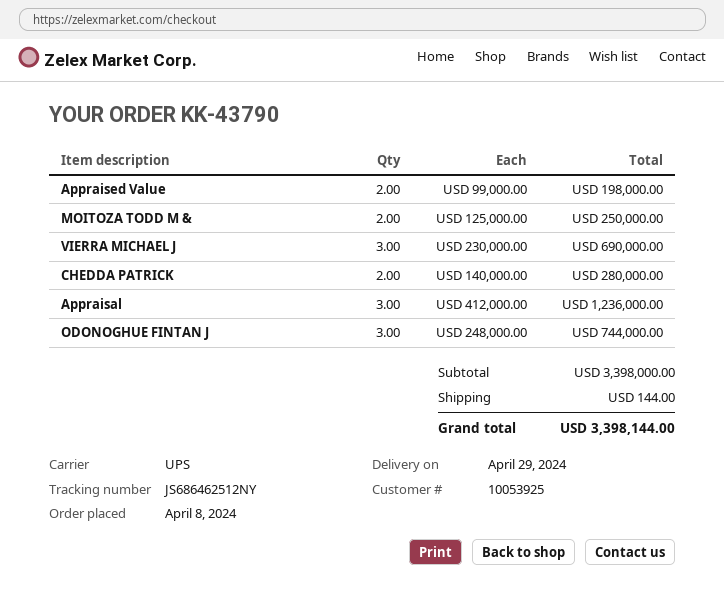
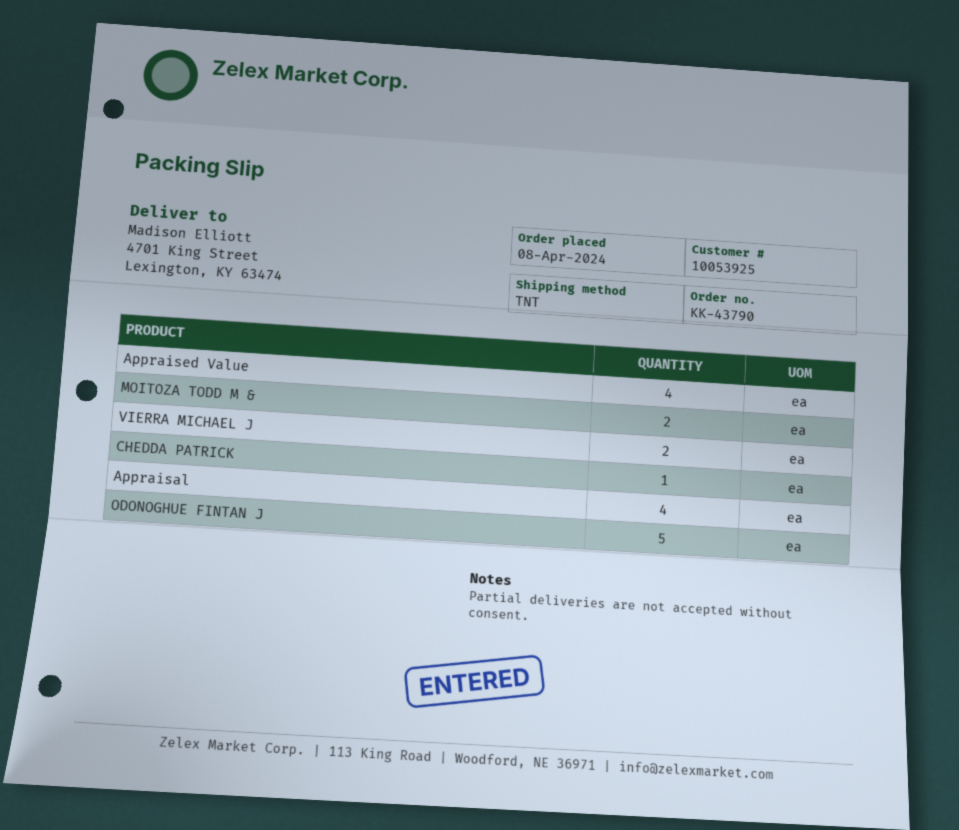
shipping method: UPS -> TNT
Appraised Value: 2 -> 4
VIERRA MICHAEL J: 3 -> 2
CHEDDA PATRICK: 2 -> 1
Appraisal: 3 -> 4
ODONOGHUE FINTAN J: 3 -> 5

